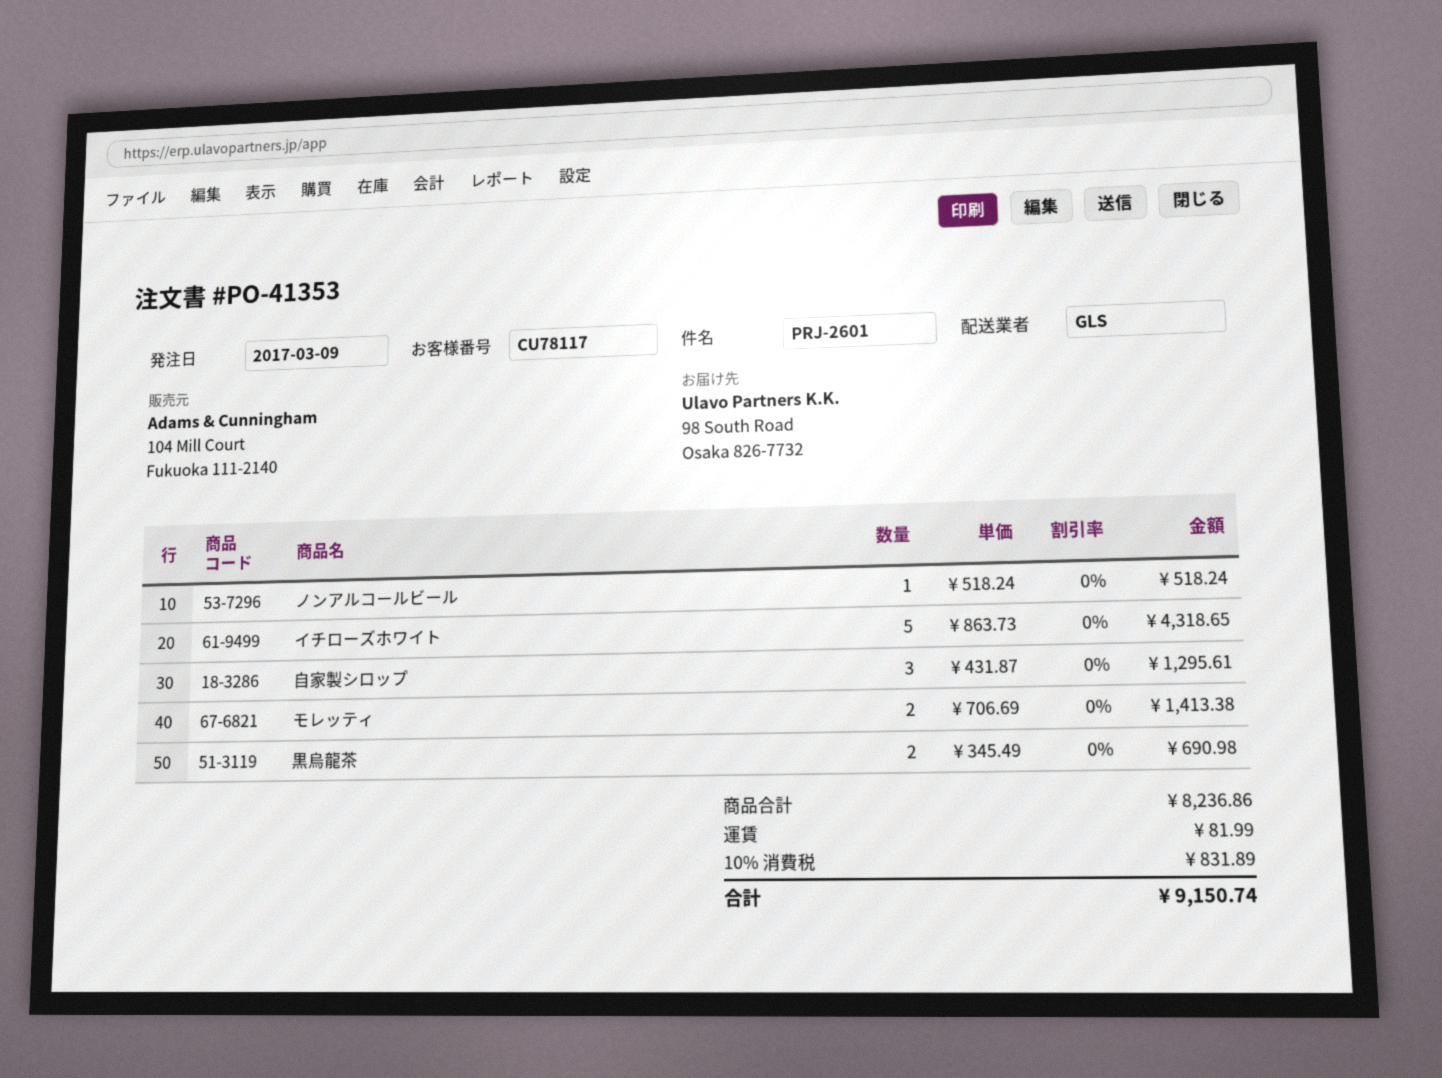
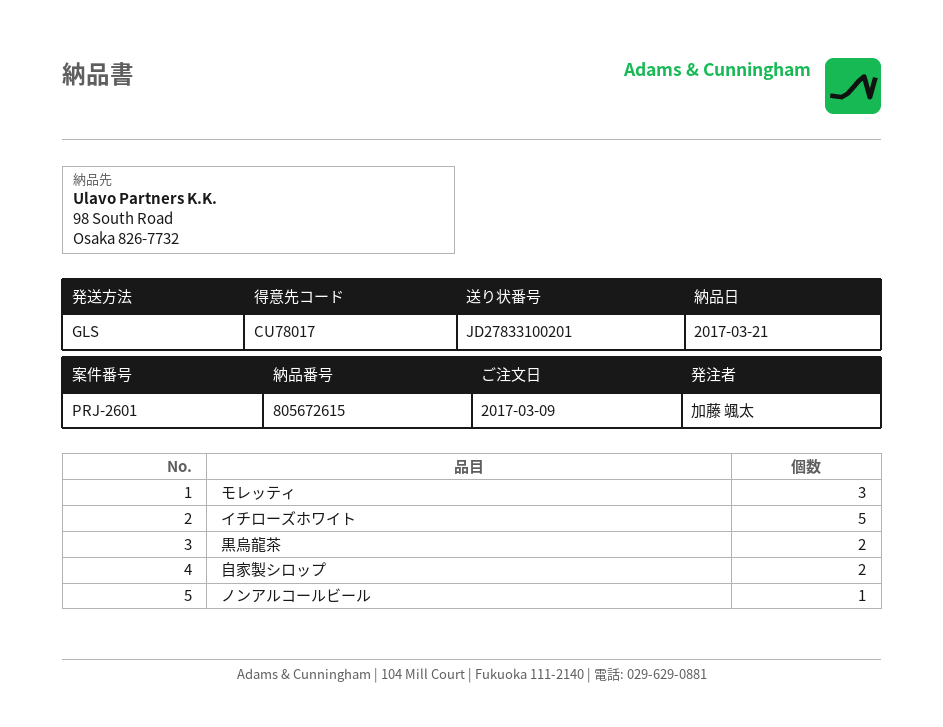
customer number: CU78117 -> CU78017
自家製シロップ: 3 -> 2
モレッティ: 2 -> 3

